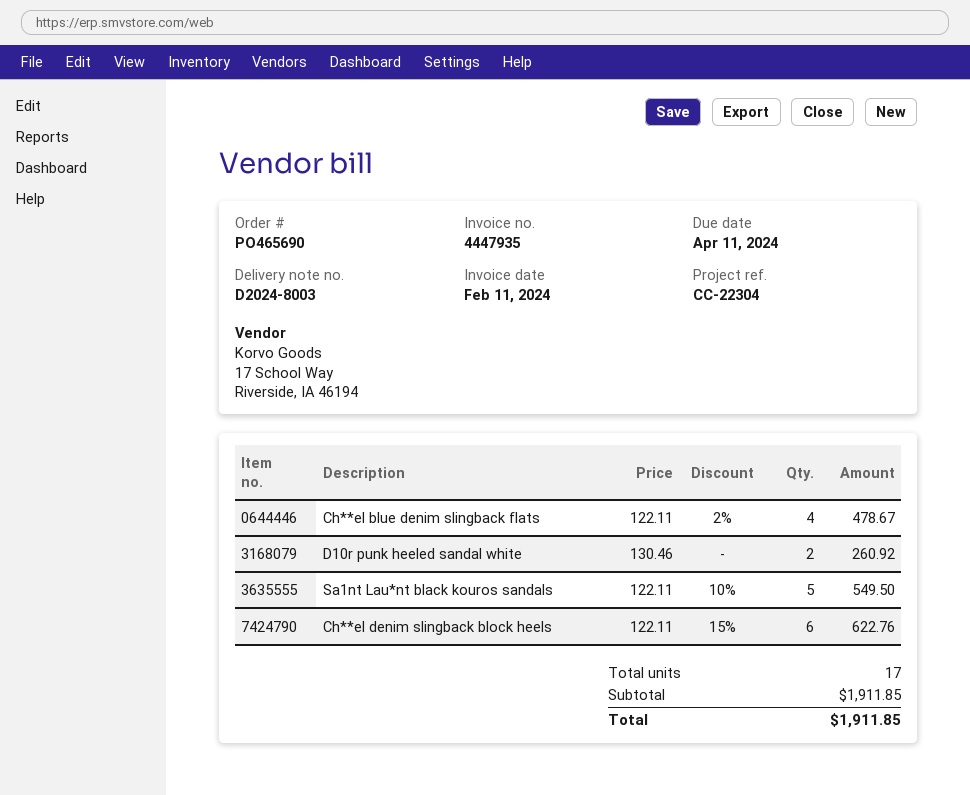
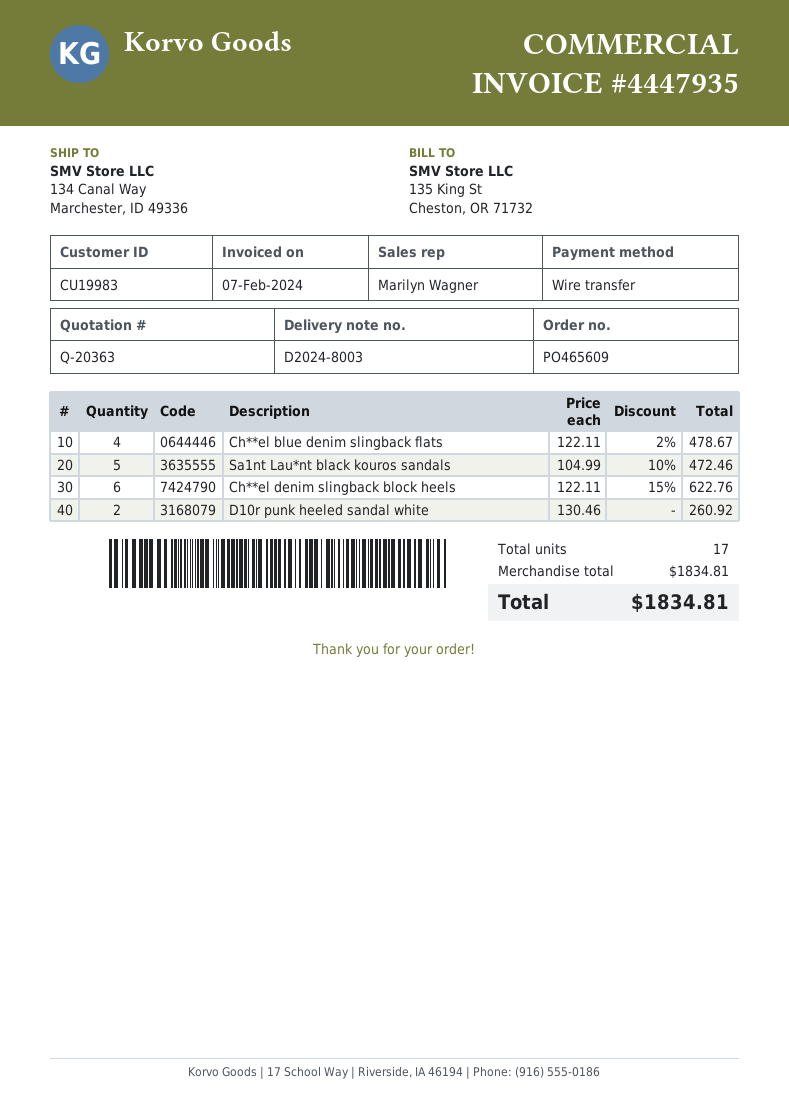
order number: PO465690 -> PO465609
invoice date: 2024-02-11 -> 2024-02-07
Sa1nt Lau*nt black kouros sandals: 5 x 122.11 - 10% = 549.50 -> 5 x 104.99 - 10% = 472.46
subtotal: 1911.85 -> 1834.81
total: 1911.85 -> 1834.81

